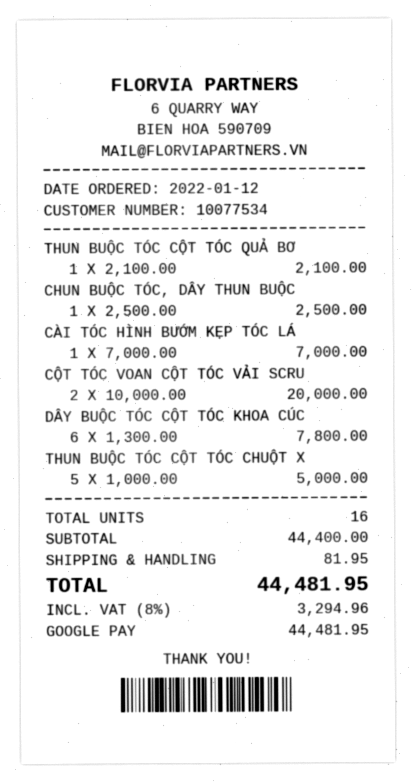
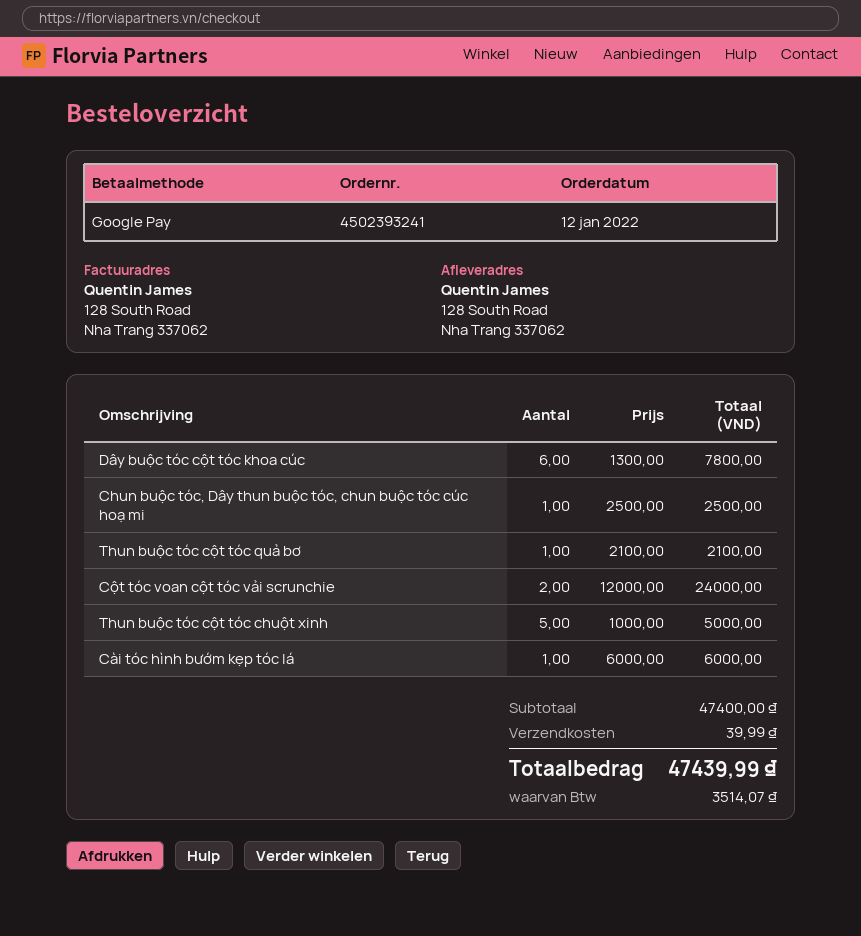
CÀI TÓC HÌNH BƯỚM KẸP TÓC LÁ: 1 x 7000.00 = 7000.00 -> 1 x 6000.00 = 6000.00
CỘT TÓC VOAN CỘT TÓC VẢI SCRU: 2 x 10000.00 = 20000.00 -> 2 x 12000.00 = 24000.00
subtotal: 44400.00 -> 47400.00
shipping: 81.95 -> 39.99
tax: 3294.96 -> 3514.07
total: 44481.95 -> 47439.99

